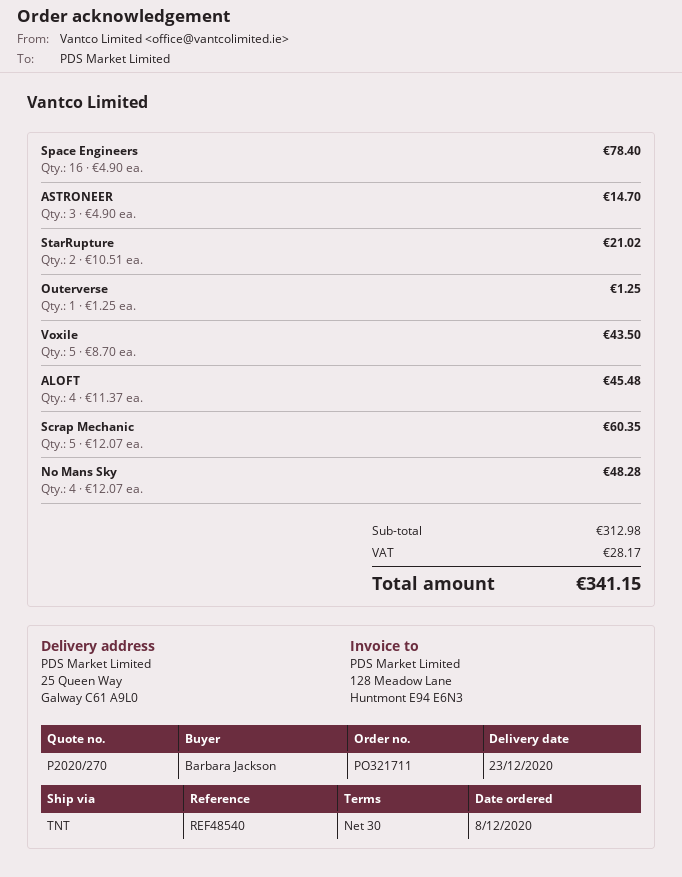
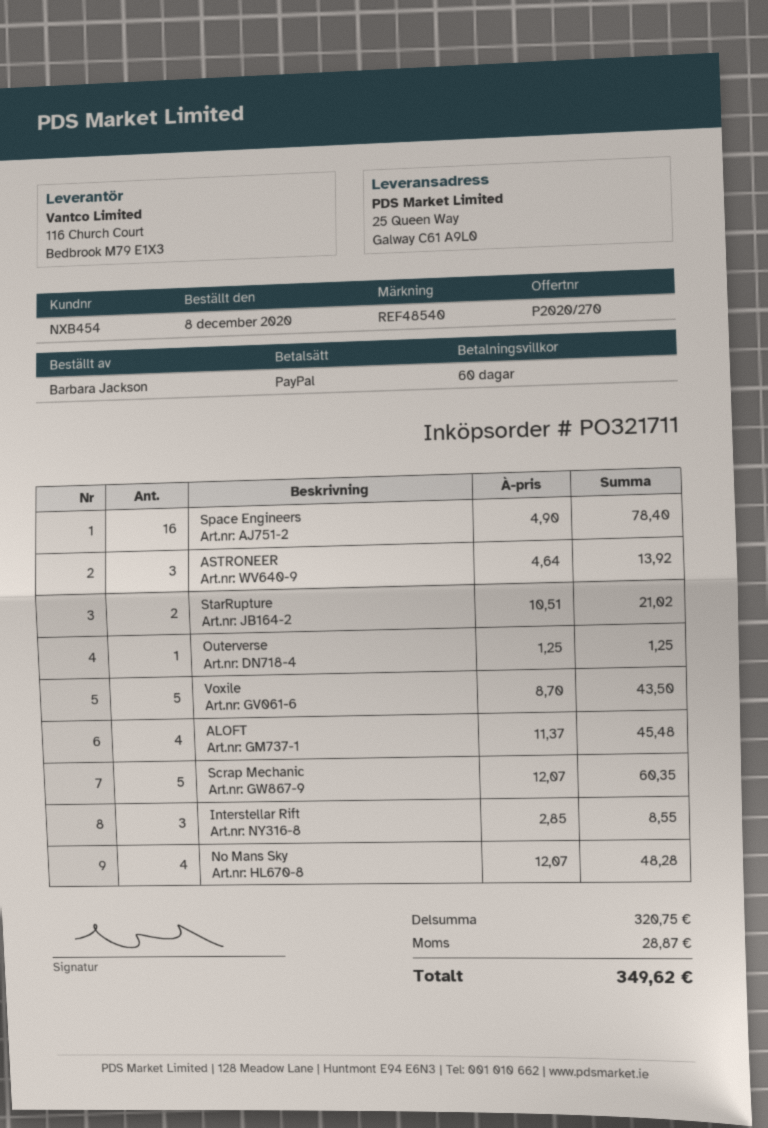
payment terms: 30 days -> 60 days
ASTRONEER: 3 x 4.90 = 14.70 -> 3 x 4.64 = 13.92
Interstellar Rift: none -> 3 x 2.85 = 8.55
subtotal: 312.98 -> 320.75
tax: 28.17 -> 28.87
total: 341.15 -> 349.62

